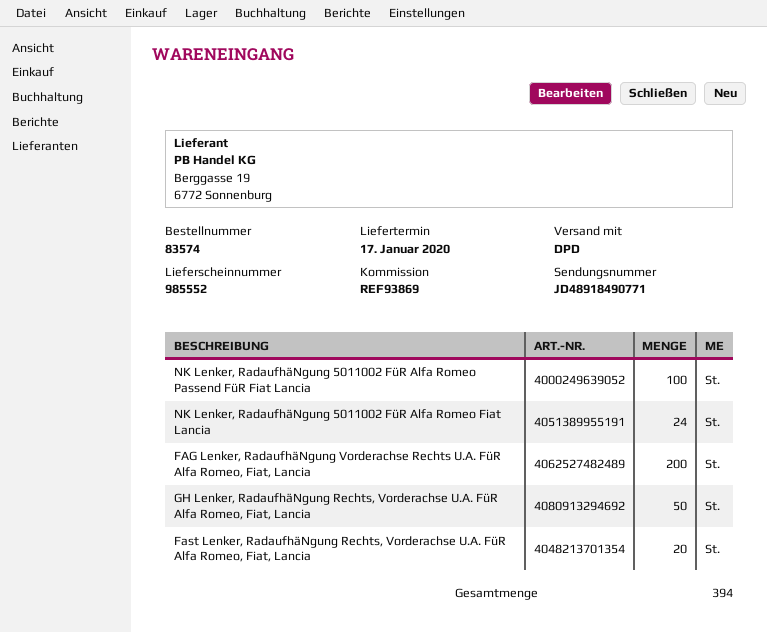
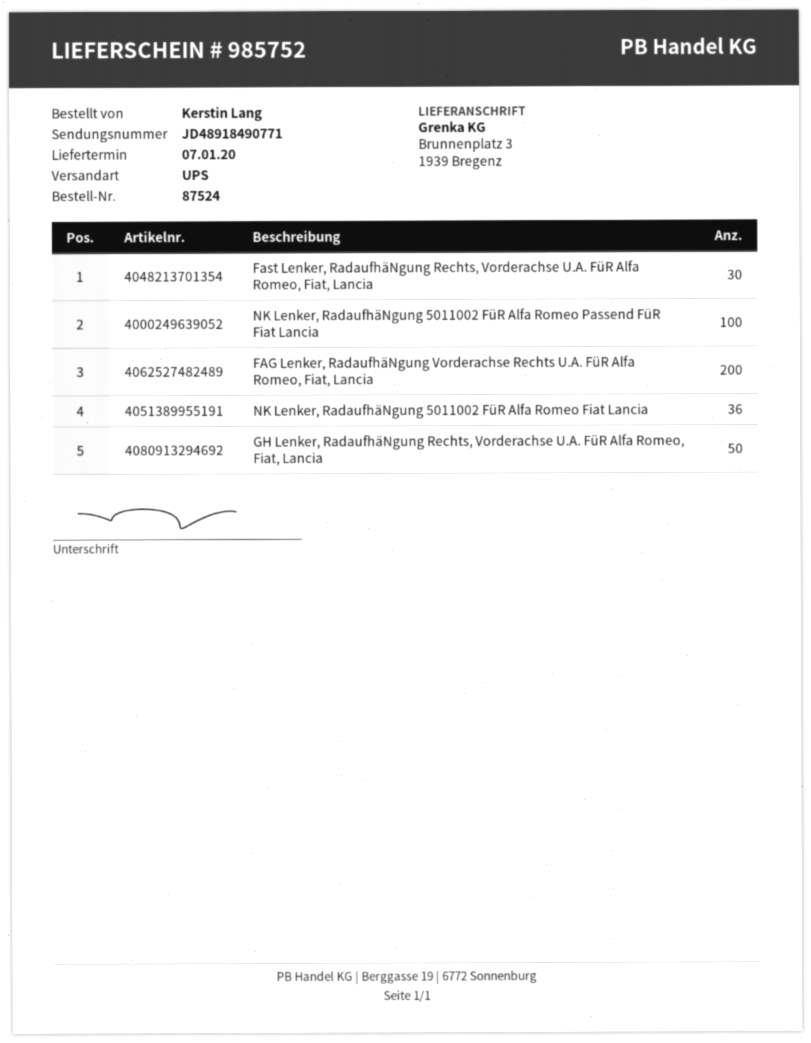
order number: 83574 -> 87524
delivery note number: 985552 -> 985752
delivery date: 2020-01-17 -> 2020-01-07
shipping method: DPD -> UPS
NK Lenker, RadaufhäNgung 5011002 FüR Alfa Romeo Fiat Lancia: 24 -> 36
Fast Lenker, RadaufhäNgung Rechts, Vorderachse U.A. FüR Alfa Romeo, Fiat, Lancia: 20 -> 30

